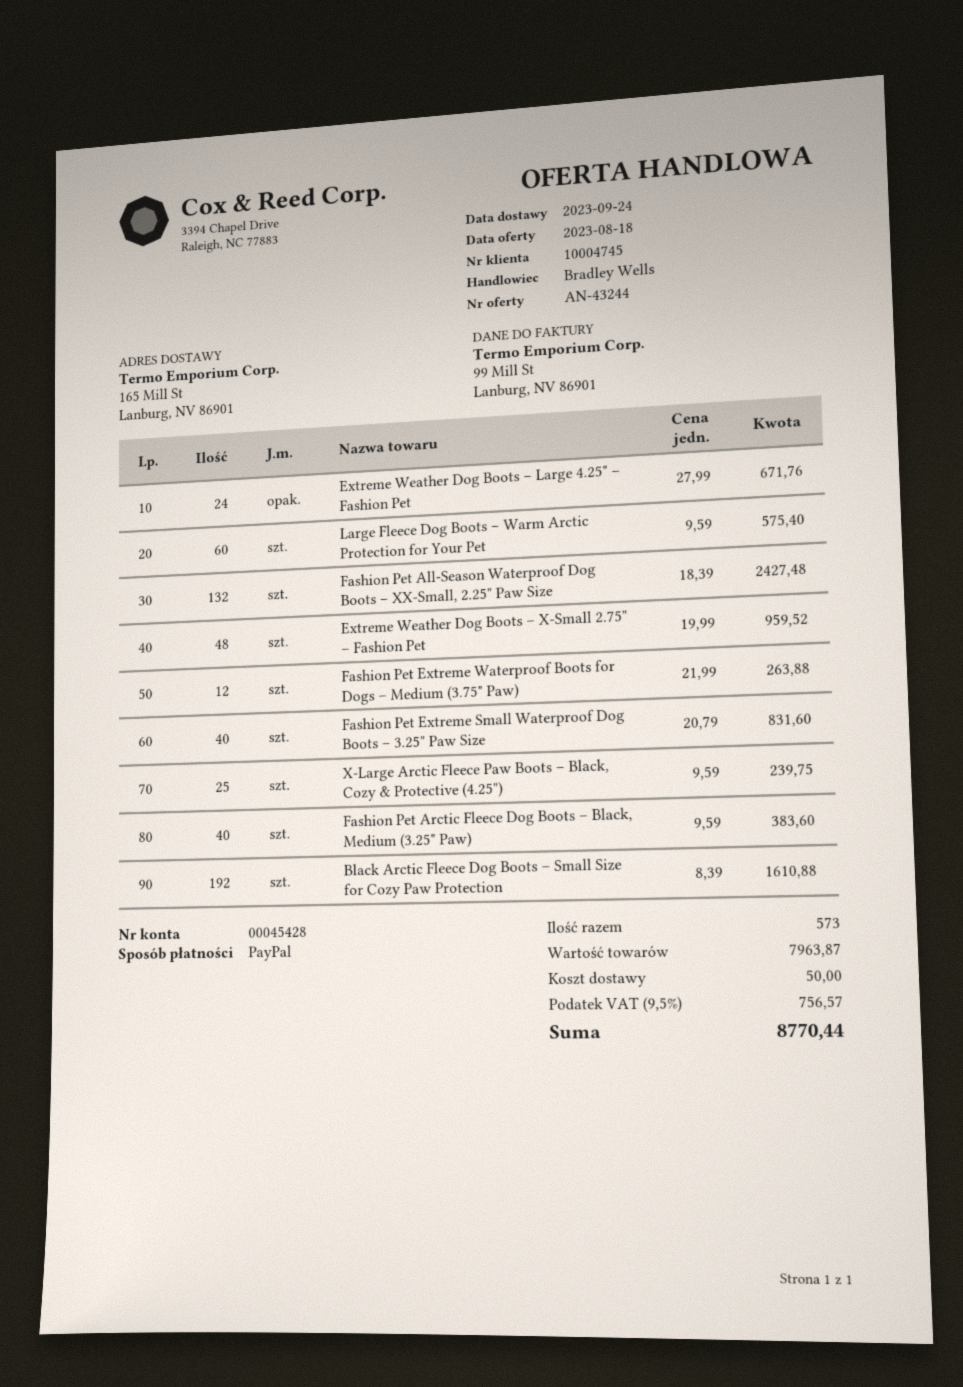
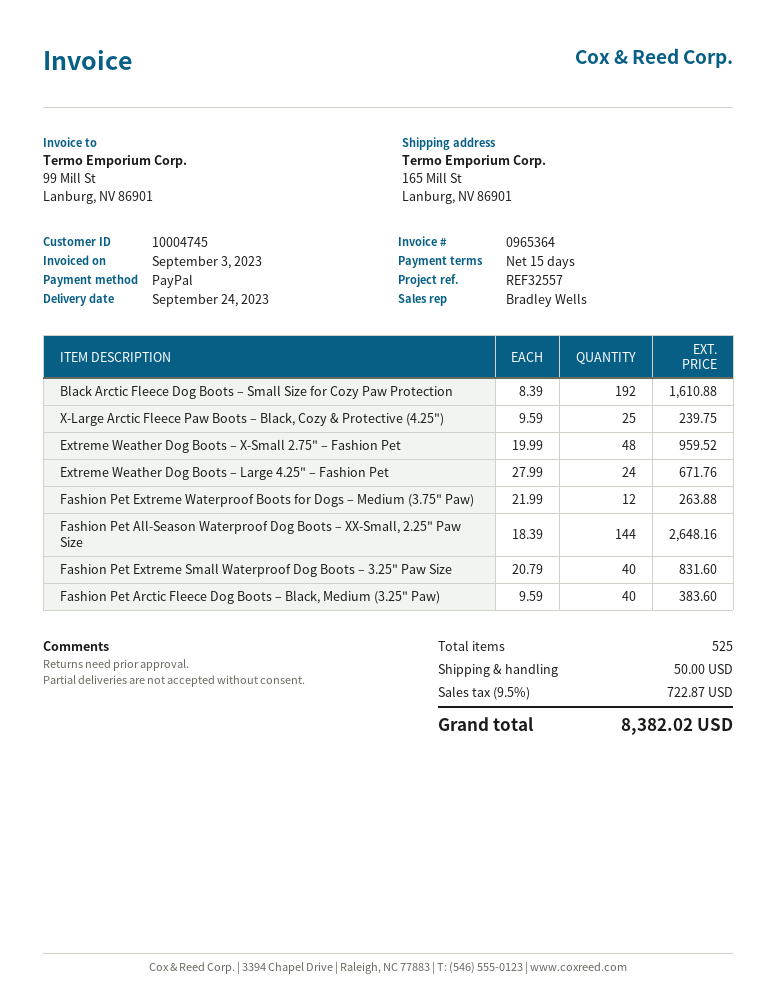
Large Fleece Dog Boots – Warm Arctic Protection for Your Pet: 60 x 9.59 = 575.40 -> none
Fashion Pet All-Season Waterproof Dog Boots – XX-Small, 2.25" Paw Size: 132 x 18.39 = 2427.48 -> 144 x 18.39 = 2648.16
total quantity: 573 -> 525
tax: 9.5% = 756.57 -> 9.5% = 722.87
total: 8770.44 -> 8382.02

